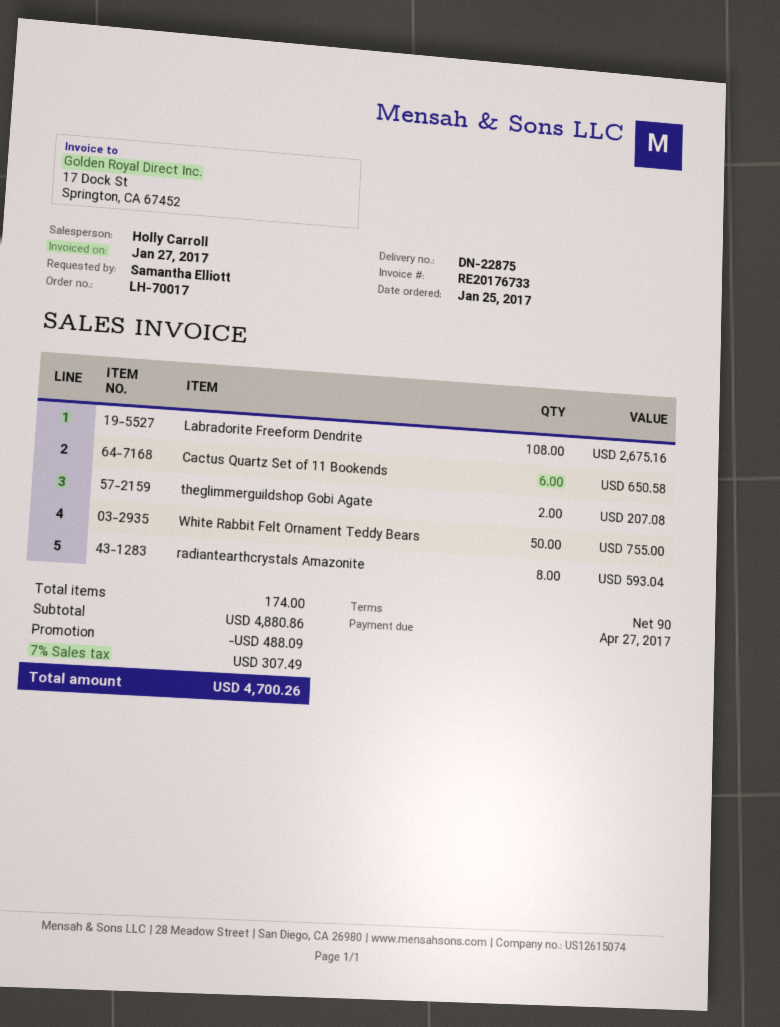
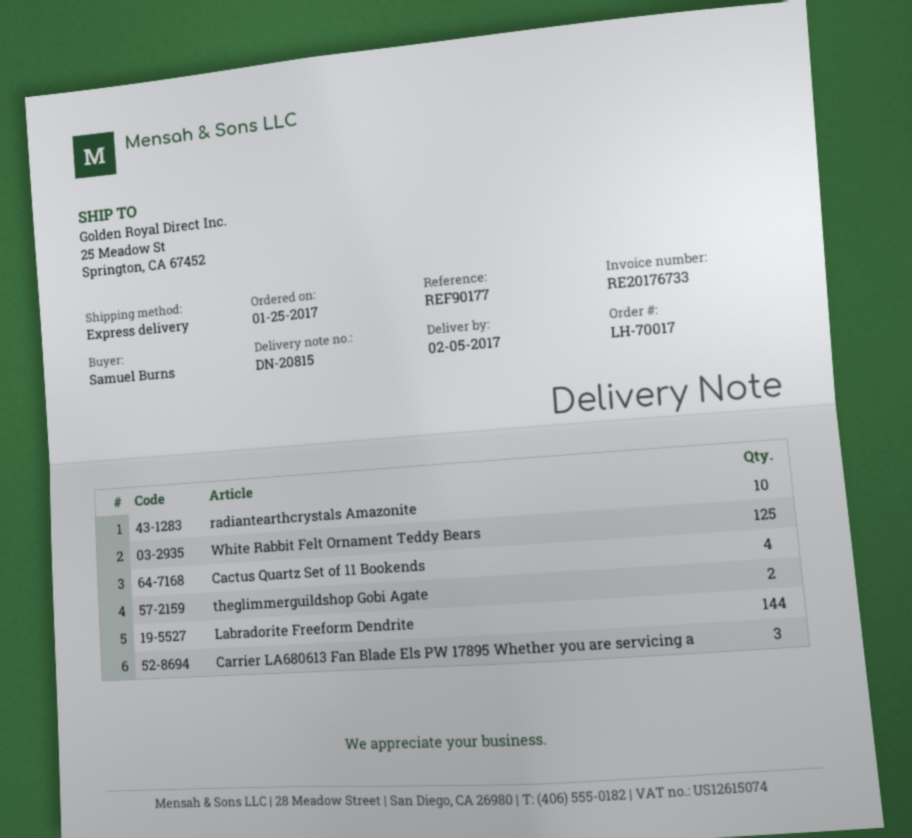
delivery note number: DN-22875 -> DN-20815
ordered by: Samantha Elliott -> Samuel Burns
Labradorite Freeform Dendrite: 108 -> 144
Cactus Quartz Set of 11 Bookends: 6 -> 4
White Rabbit Felt Ornament Teddy Bears: 50 -> 125
radiantearthcrystals Amazonite: 8 -> 10
Carrier LA680613 Fan Blade Els PW 17895 Whether you are servicing a: none -> 3

